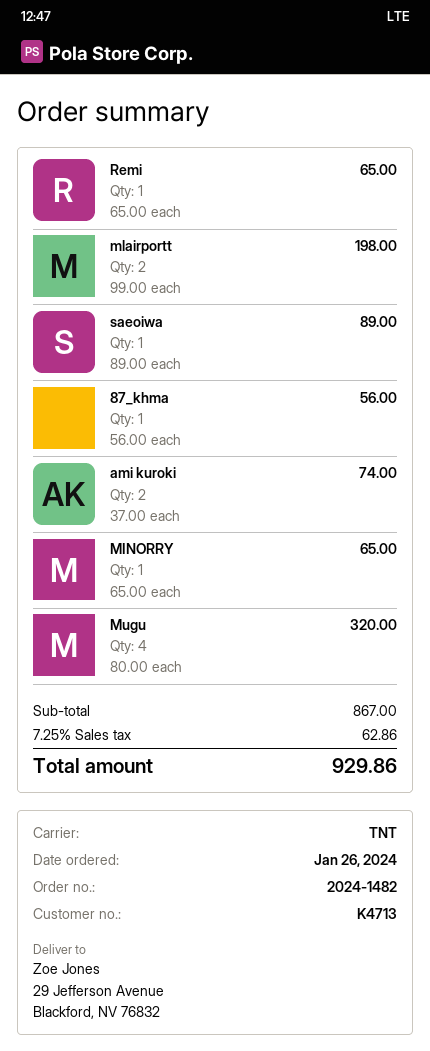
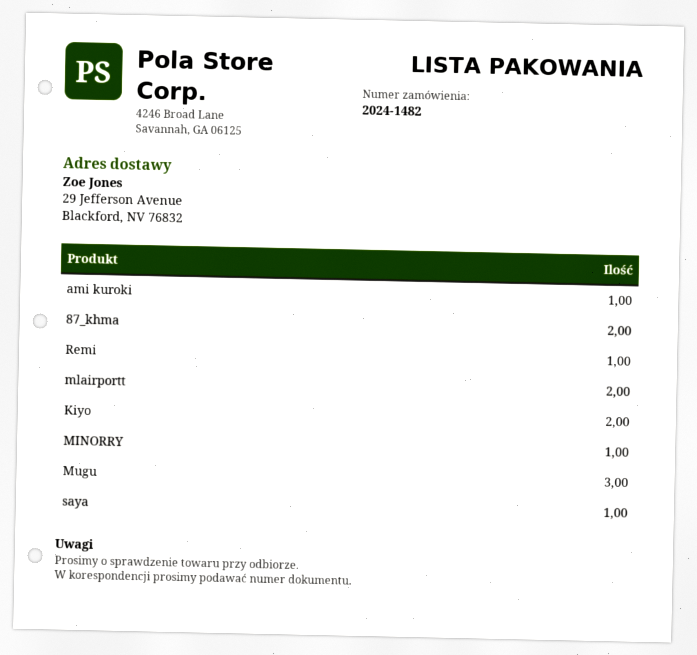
saeoiwa: 1 -> none
87_khma: 1 -> 2
ami kuroki: 2 -> 1
Mugu: 4 -> 3
Kiyo: none -> 2
saya: none -> 1

